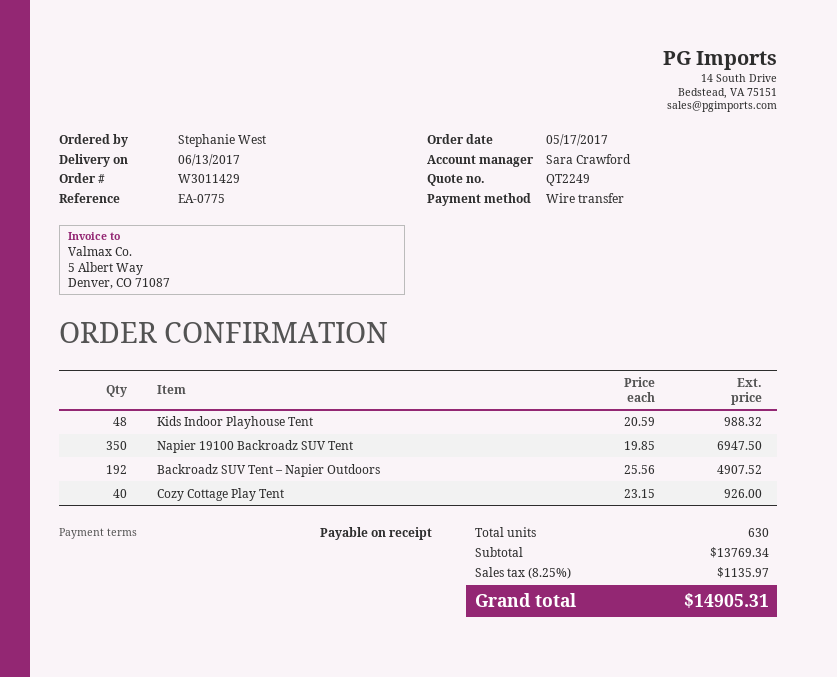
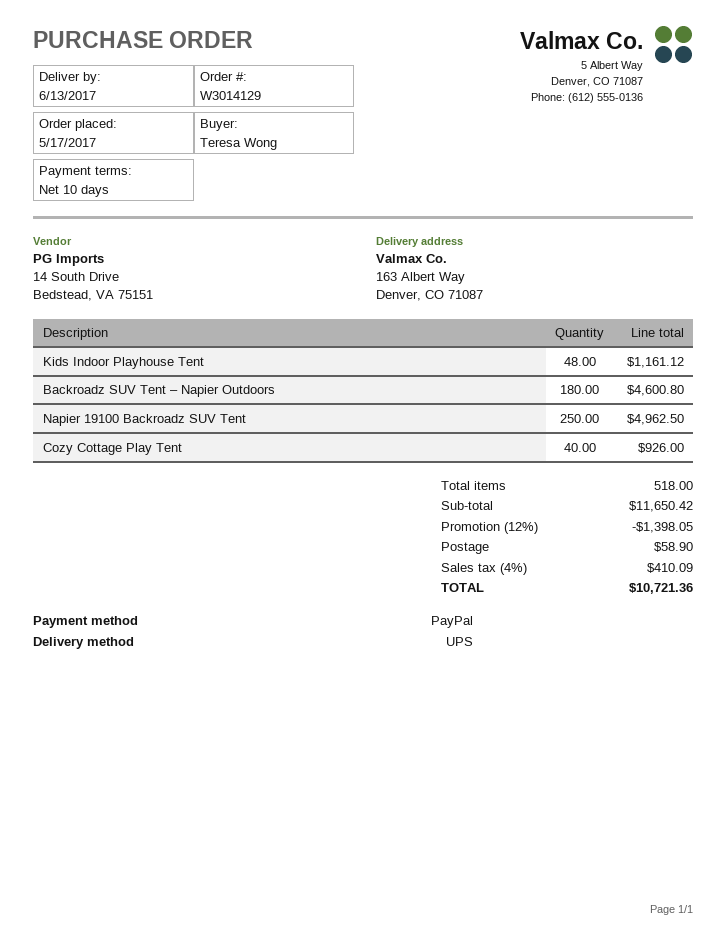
order number: W3011429 -> W3014129
payment terms: on receipt -> 10 days
ordered by: Stephanie West -> Teresa Wong
payment method: bank transfer -> PayPal
Kids Indoor Playhouse Tent: 48 for 988.32 -> 48 for 1161.12
Napier 19100 Backroadz SUV Tent: 350 for 6947.50 -> 250 for 4962.50
Backroadz SUV Tent – Napier Outdoors: 192 for 4907.52 -> 180 for 4600.80
total quantity: 630 -> 518
subtotal: 13769.34 -> 11650.42
discount: none -> 12% = 1398.05
shipping: none -> 58.90
tax: 8.25% = 1135.97 -> 4% = 410.09
total: 14905.31 -> 10721.36

